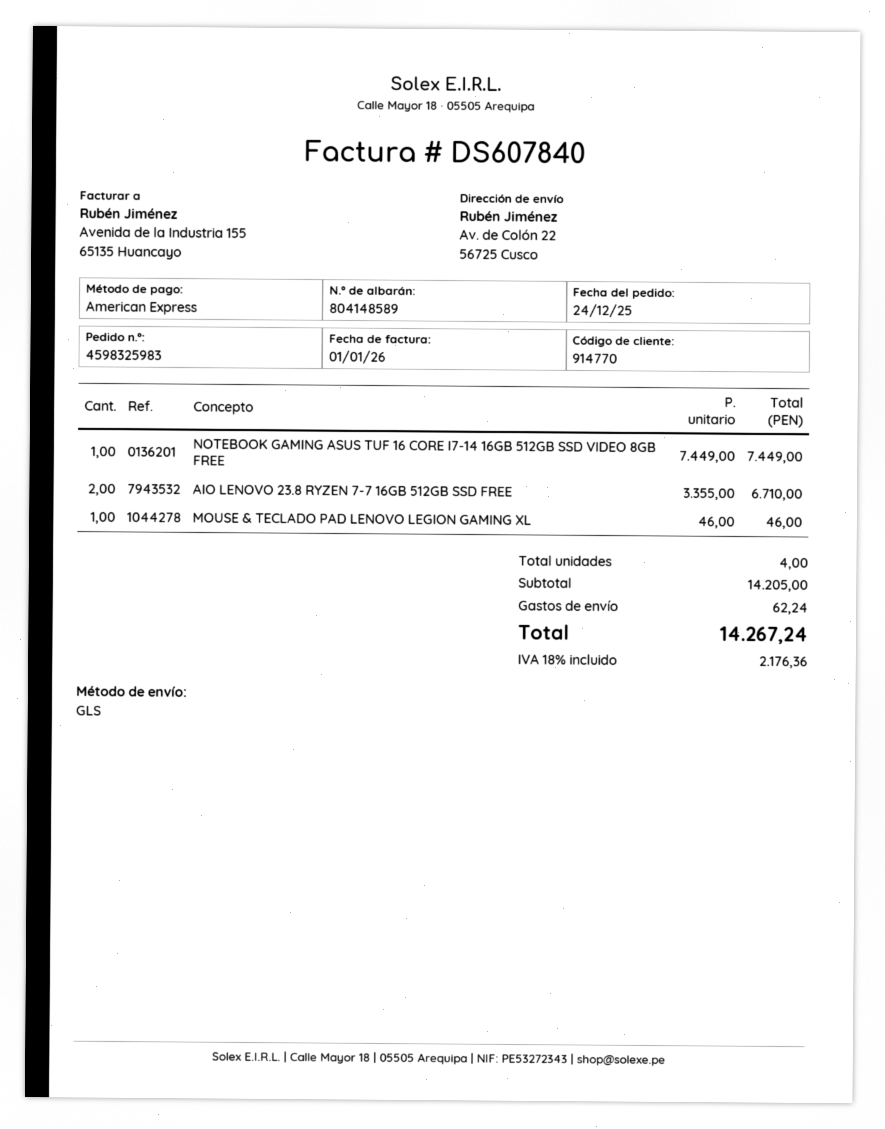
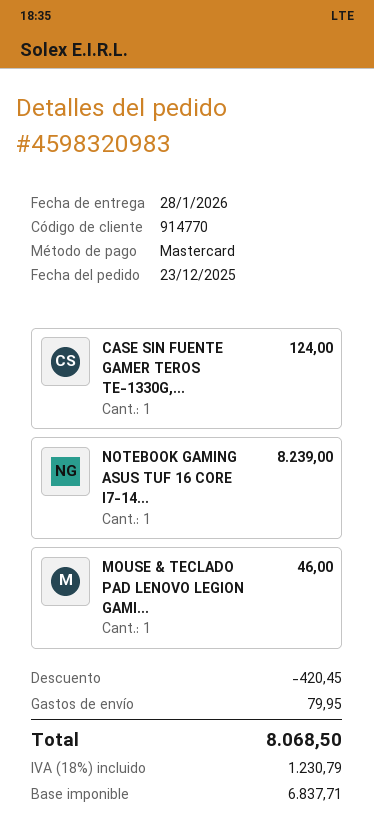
order number: 4598325983 -> 4598320983
order date: 2025-12-24 -> 2025-12-23
payment method: American Express -> Mastercard
NOTEBOOK GAMING ASUS TUF 16 CORE I7-14 16GB 512GB SSD VIDEO 8GB FREE: 1 for 7449.00 -> 1 for 8239.00
AIO LENOVO 23.8 RYZEN 7-7 16GB 512GB SSD FREE: 2 for 6710.00 -> none
CASE SIN FUENTE GAMER TEROS TE-1330G,...: none -> 1 for 124.00
discount: none -> 420.45
shipping: 62.24 -> 79.95
tax: 18% = 2176.36 -> 18% = 1230.79
total: 14267.24 -> 8068.50

